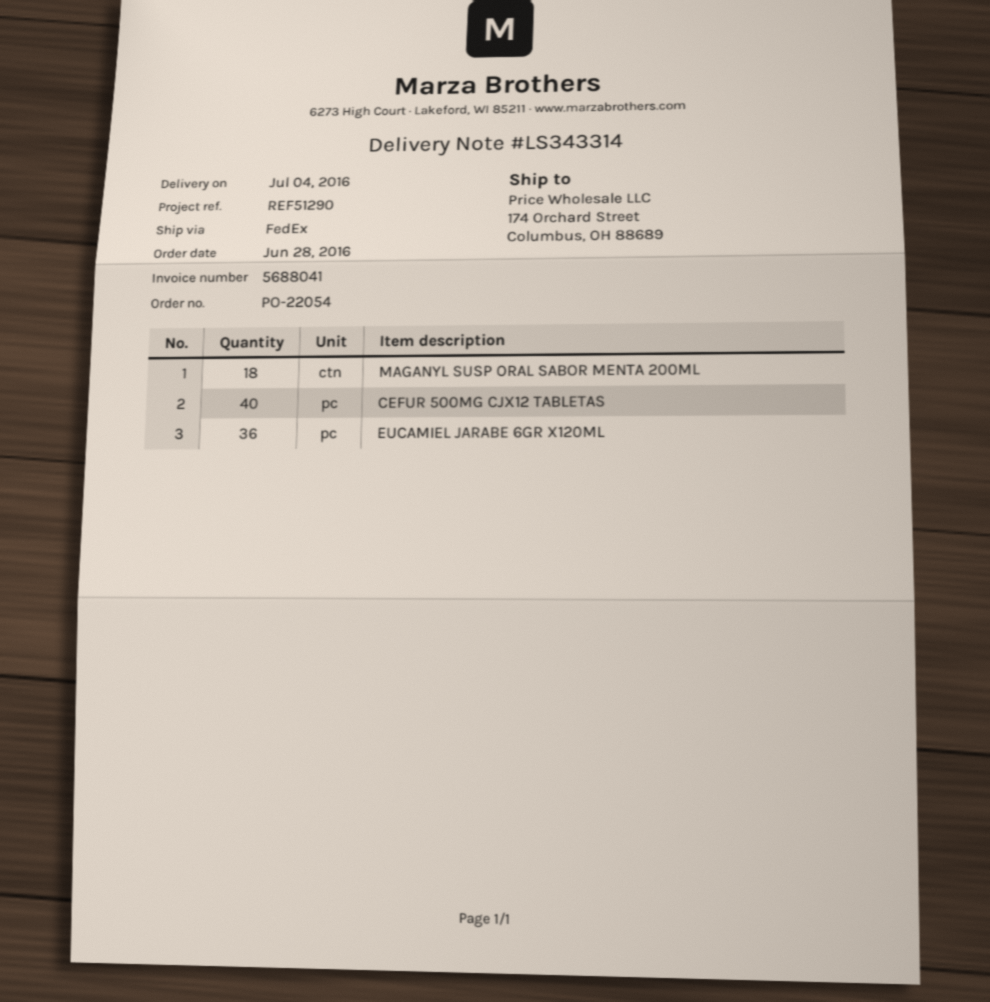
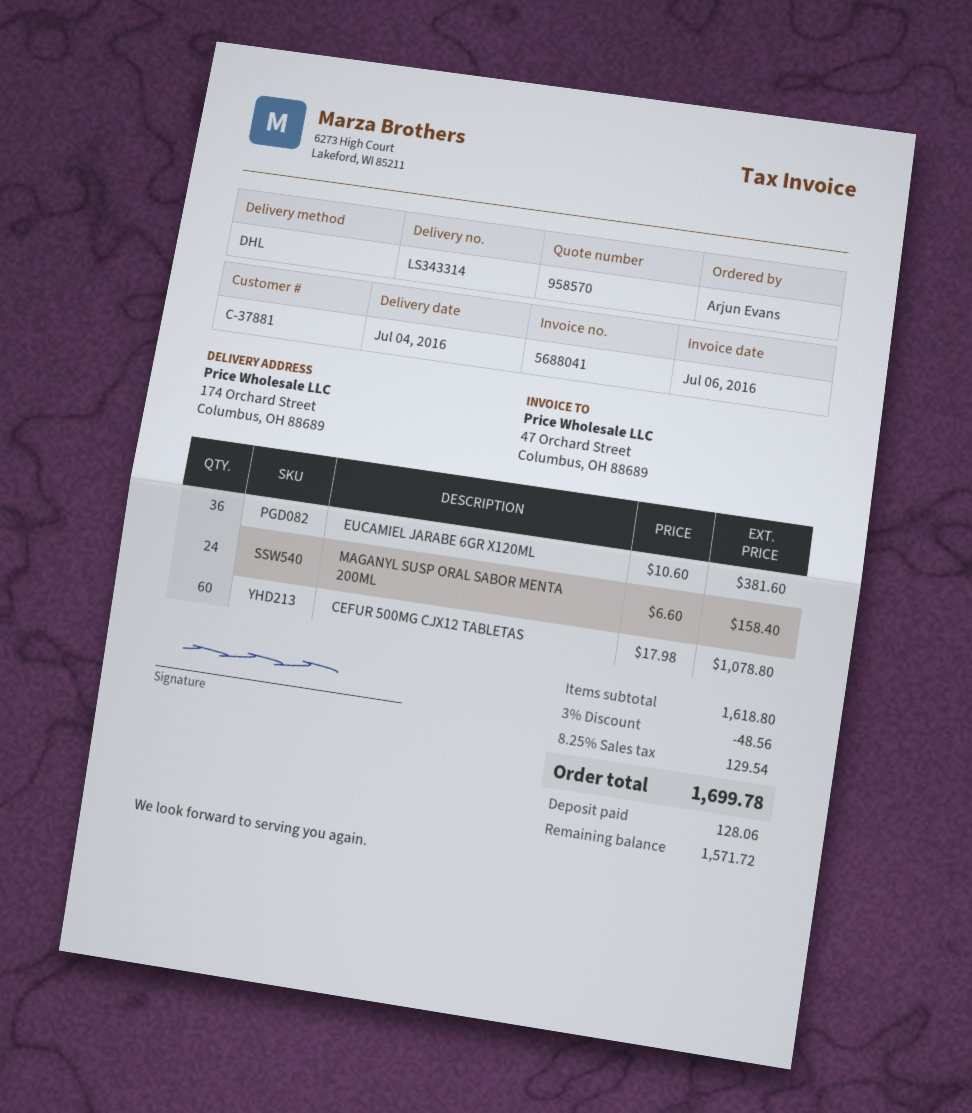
shipping method: FedEx -> DHL
MAGANYL SUSP ORAL SABOR MENTA 200ML: 18 -> 24
CEFUR 500MG CJX12 TABLETAS: 40 -> 60

